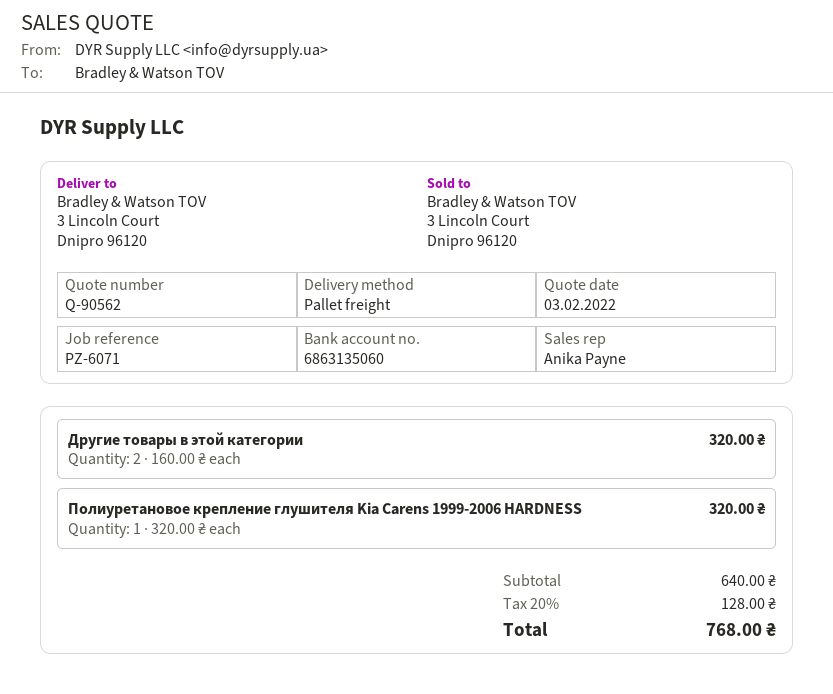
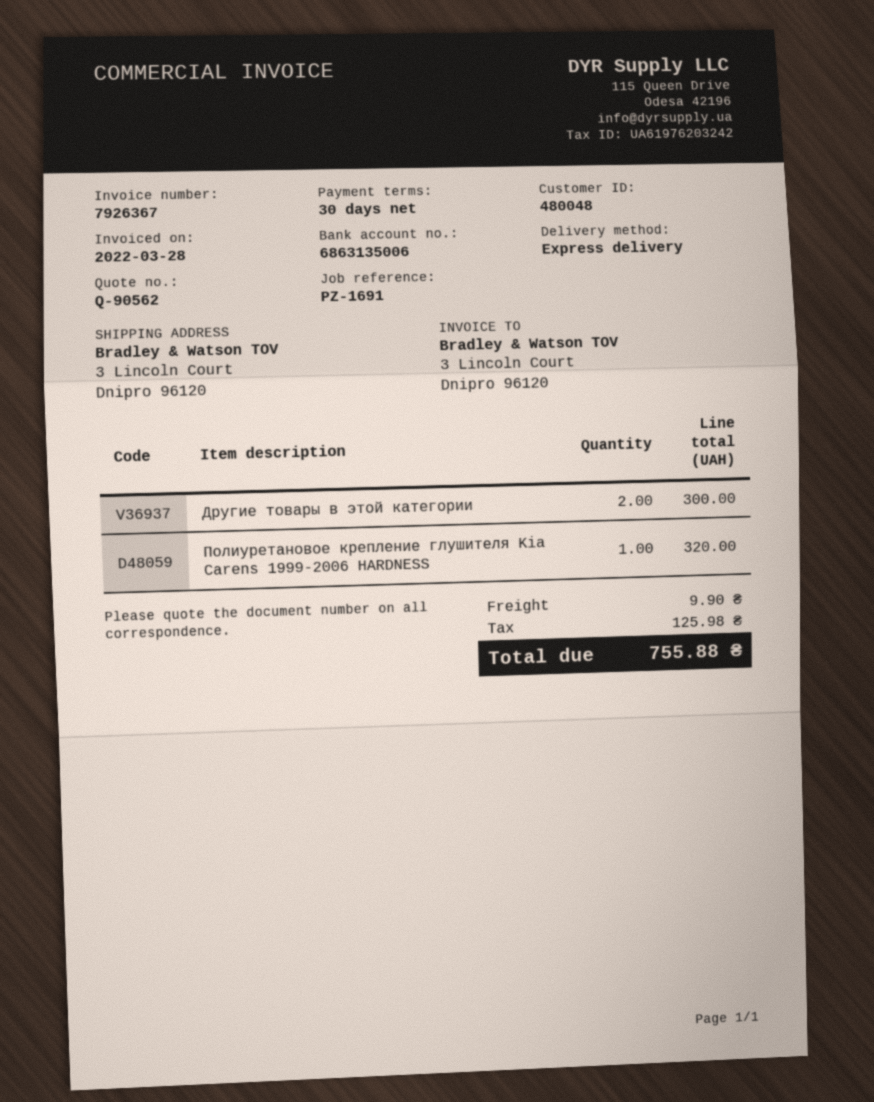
reference: PZ-6071 -> PZ-1691
bank account: 6863135060 -> 6863135006
shipping method: pallet freight -> express
Другие товары в этой категории: 2 for 320.00 -> 2 for 300.00
shipping: none -> 9.90
tax: 128.00 -> 125.98
total: 768.00 -> 755.88

